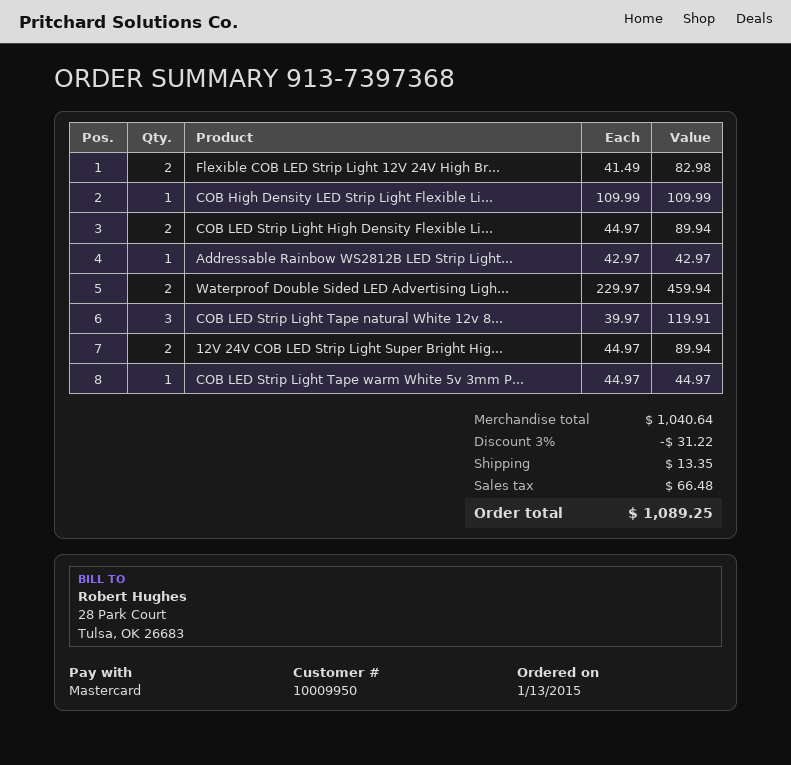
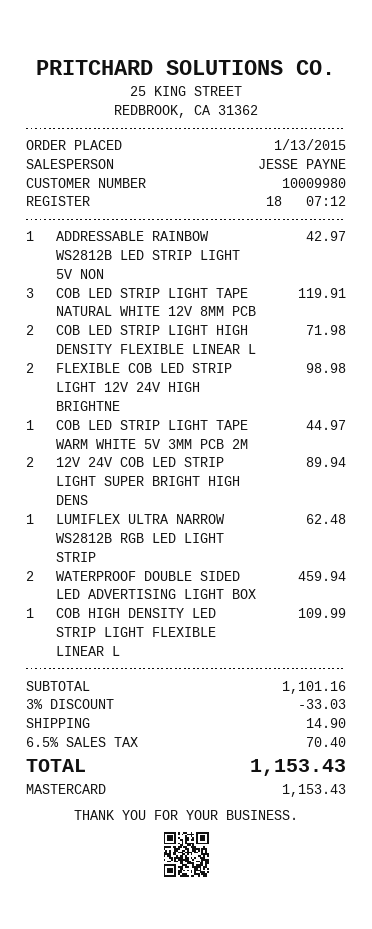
customer number: 10009950 -> 10009980
Flexible COB LED Strip Light 12V 24V High Br...: 2 for 82.98 -> 2 for 98.98
COB LED Strip Light High Density Flexible Li...: 2 for 89.94 -> 2 for 71.98
LUMIFLEX ULTRA NARROW WS2812B RGB LED LIGHT STRIP: none -> 1 for 62.48
subtotal: 1040.64 -> 1101.16
discount: 3% = 31.22 -> 3% = 33.03
shipping: 13.35 -> 14.90
tax: 66.48 -> 70.40
total: 1089.25 -> 1153.43

